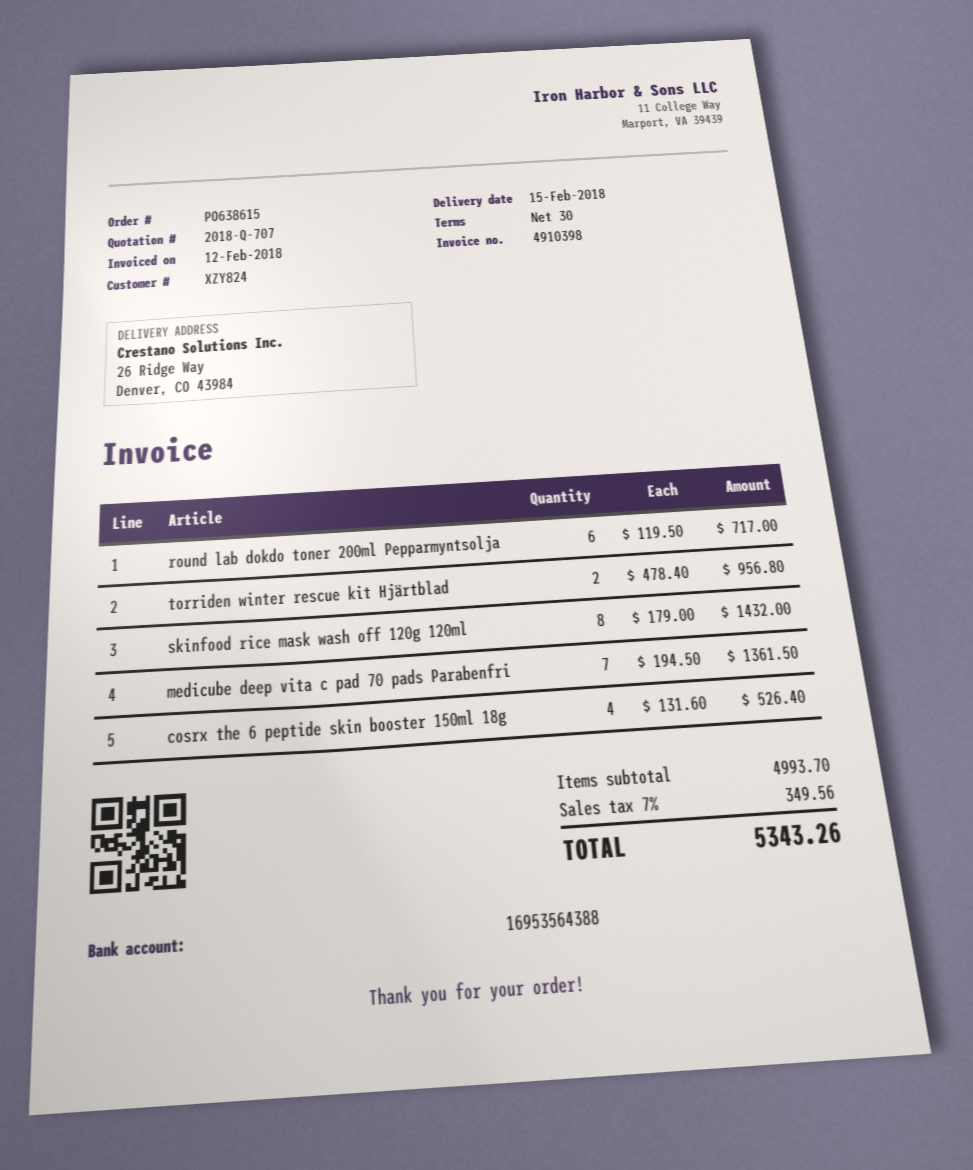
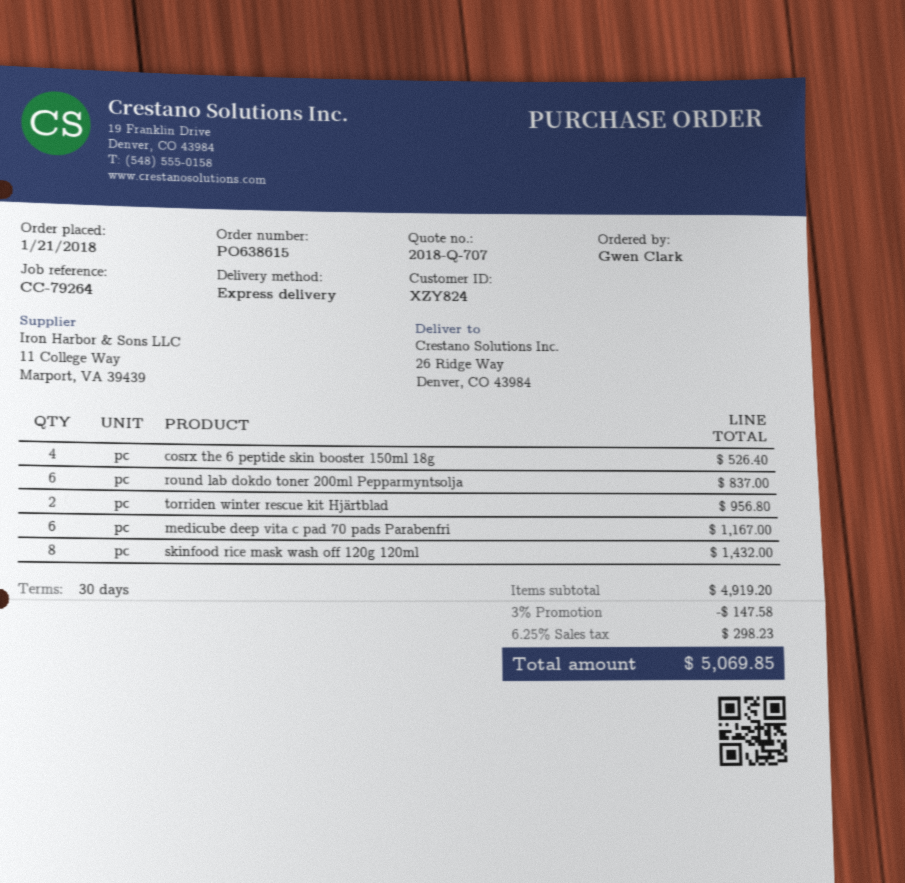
round lab dokdo toner 200ml Pepparmyntsolja: 6 for 717.00 -> 6 for 837.00
medicube deep vita c pad 70 pads Parabenfri: 7 for 1361.50 -> 6 for 1167.00
subtotal: 4993.70 -> 4919.20
discount: none -> 3% = 147.58
tax: 7% = 349.56 -> 6.25% = 298.23
total: 5343.26 -> 5069.85

